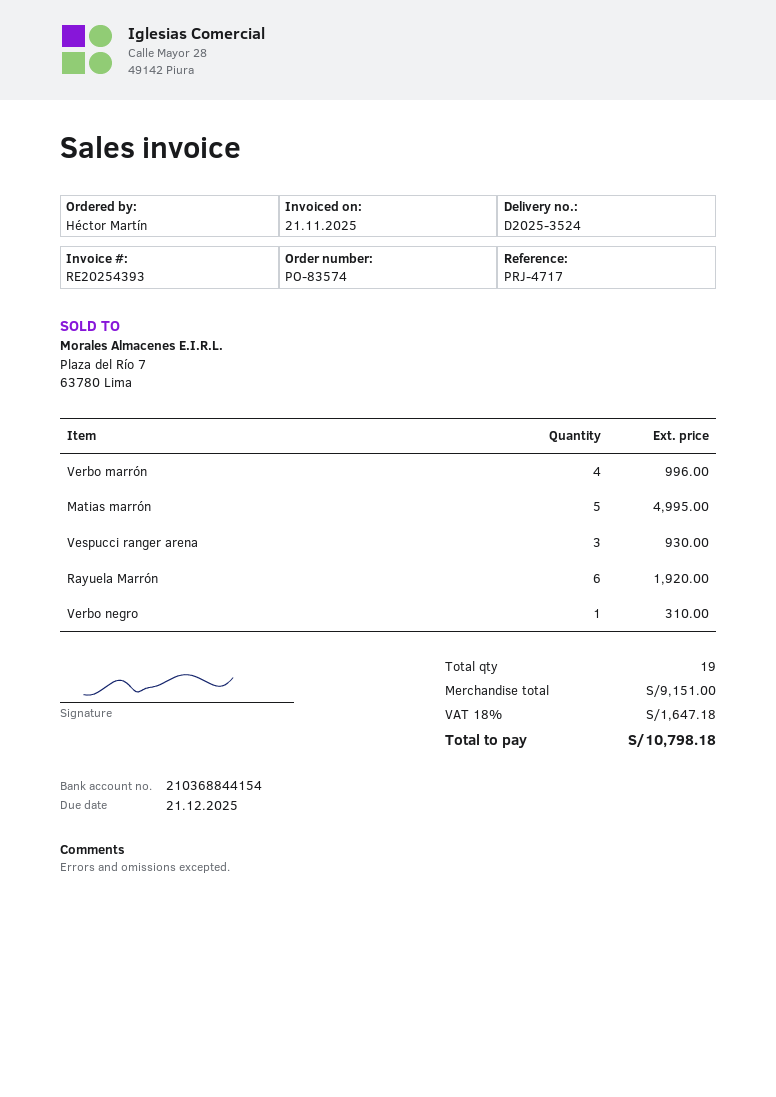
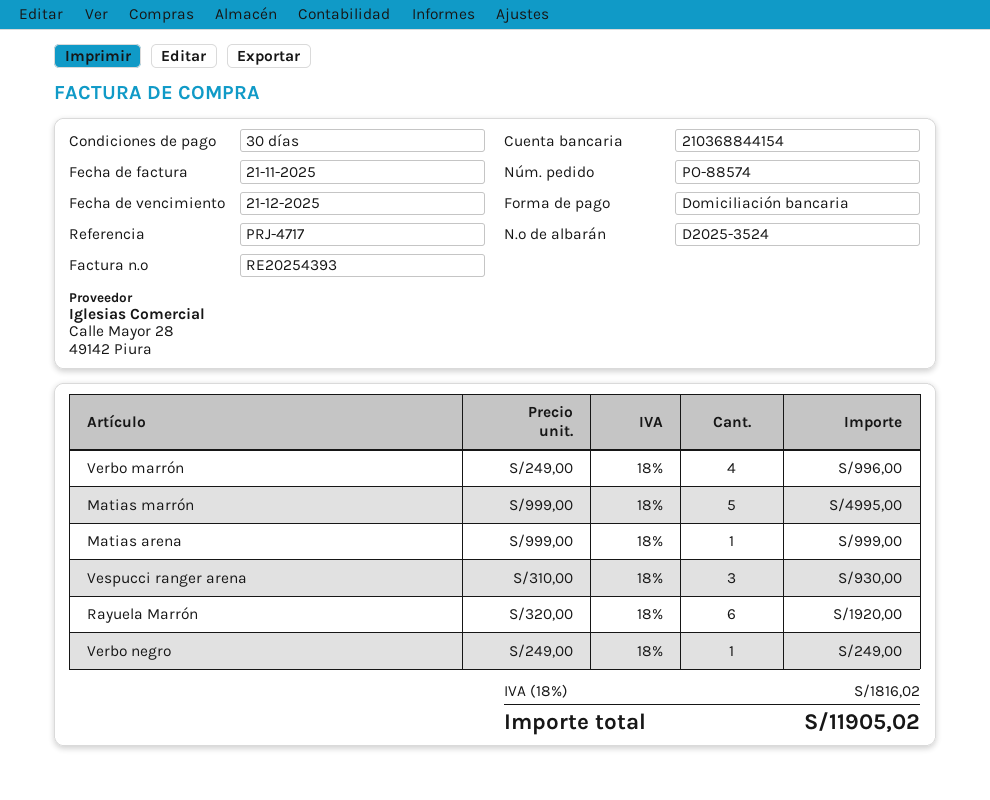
order number: PO-83574 -> PO-88574
Verbo negro: 1 for 310.00 -> 1 for 249.00
Matias arena: none -> 1 for 999.00
tax: 18% = 1647.18 -> 18% = 1816.02
total: 10798.18 -> 11905.02

